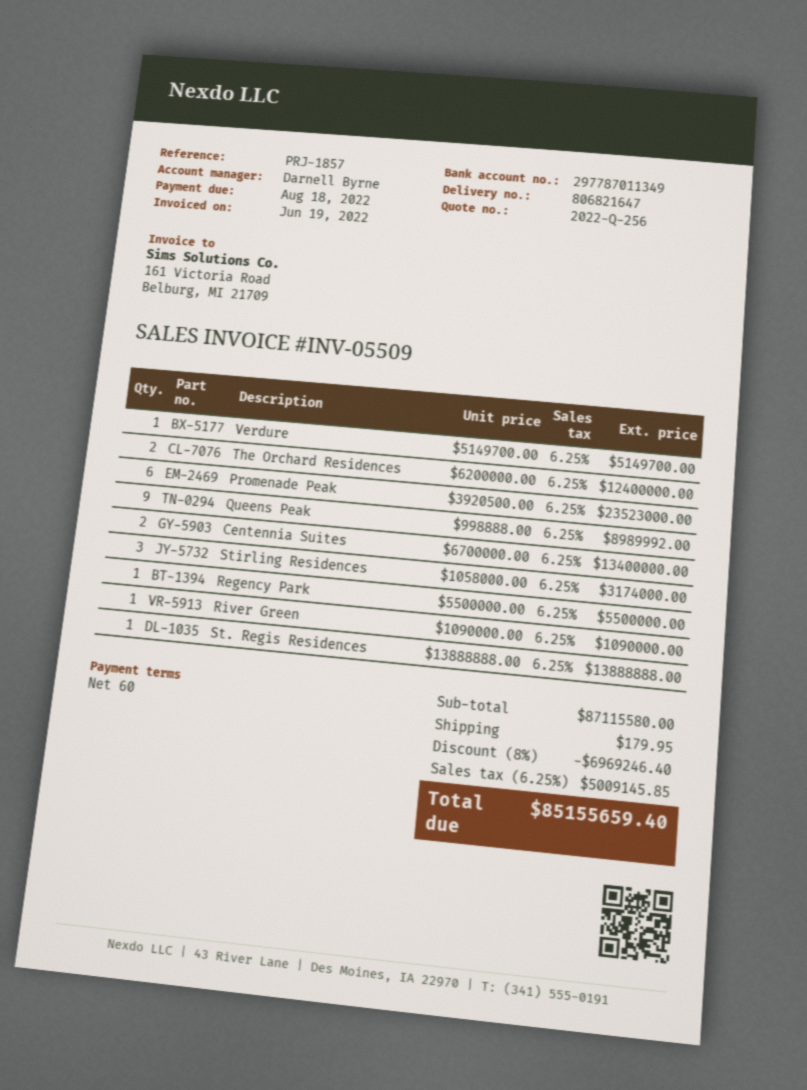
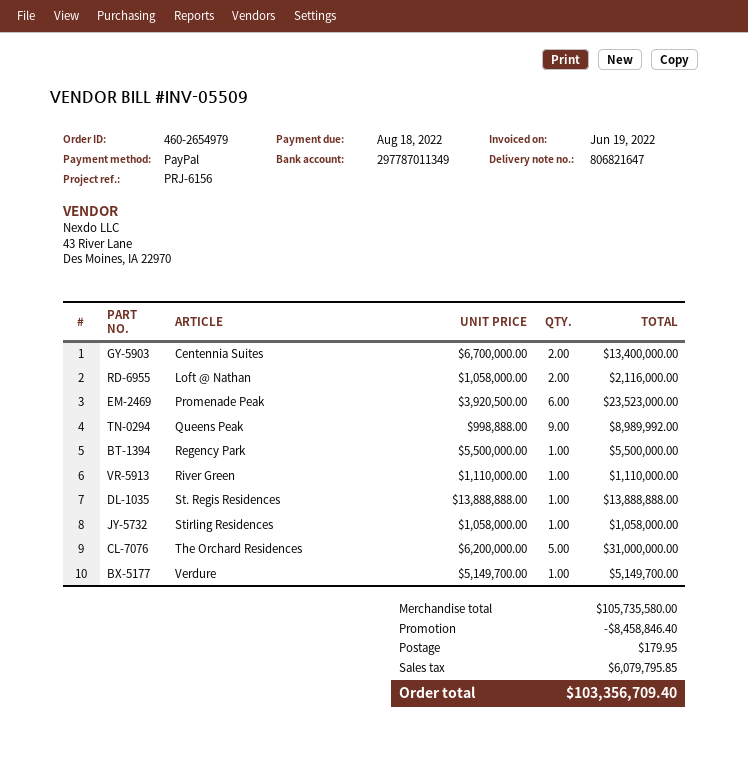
reference: PRJ-1857 -> PRJ-6156
The Orchard Residences: 2 x 6200000.00 = 12400000.00 -> 5 x 6200000.00 = 31000000.00
Stirling Residences: 3 x 1058000.00 = 3174000.00 -> 1 x 1058000.00 = 1058000.00
River Green: 1 x 1090000.00 = 1090000.00 -> 1 x 1110000.00 = 1110000.00
Loft @ Nathan: none -> 2 x 1058000.00 = 2116000.00
subtotal: 87115580.00 -> 105735580.00
discount: 6969246.40 -> 8458846.40
tax: 5009145.85 -> 6079795.85
total: 85155659.40 -> 103356709.40

